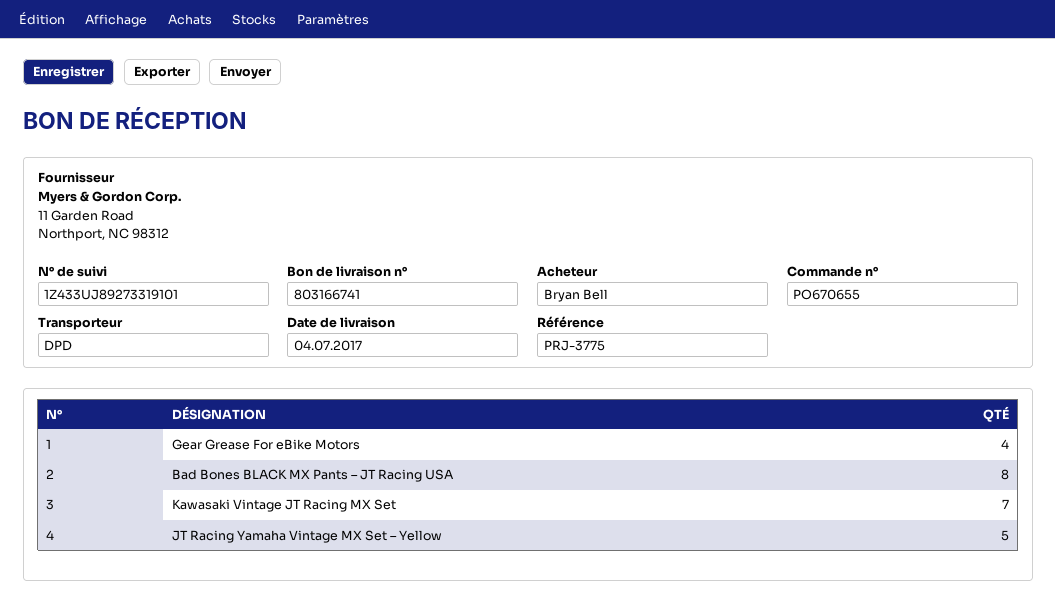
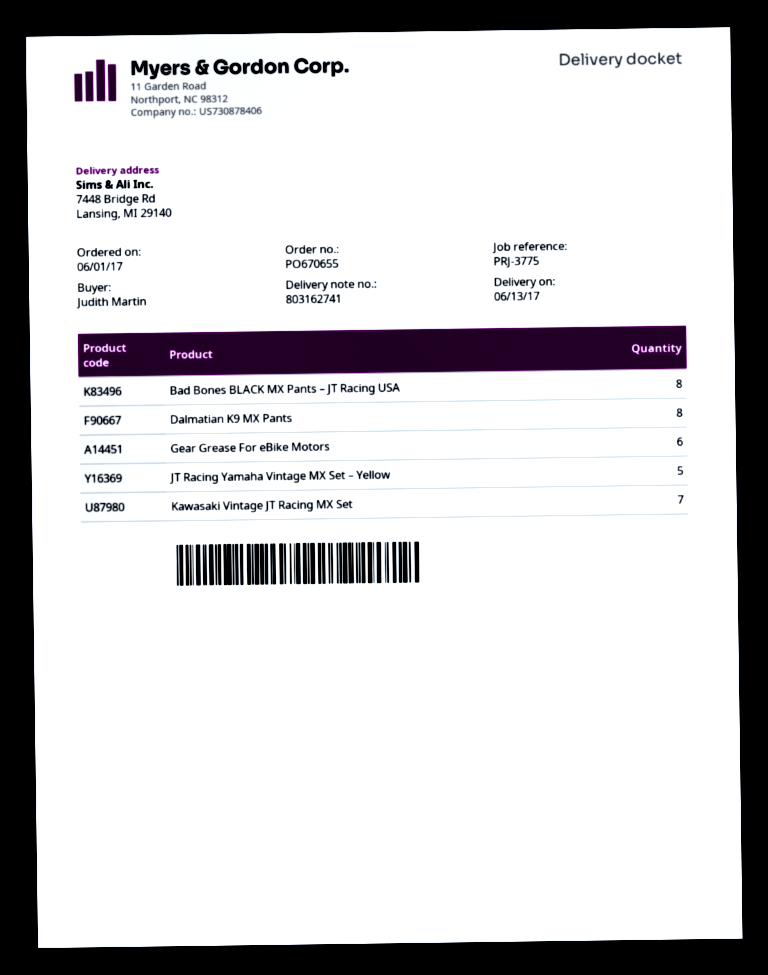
delivery note number: 803166741 -> 803162741
delivery date: 2017-07-04 -> 2017-06-13
ordered by: Bryan Bell -> Judith Martin
Gear Grease For eBike Motors: 4 -> 6
Dalmatian K9 MX Pants: none -> 8

